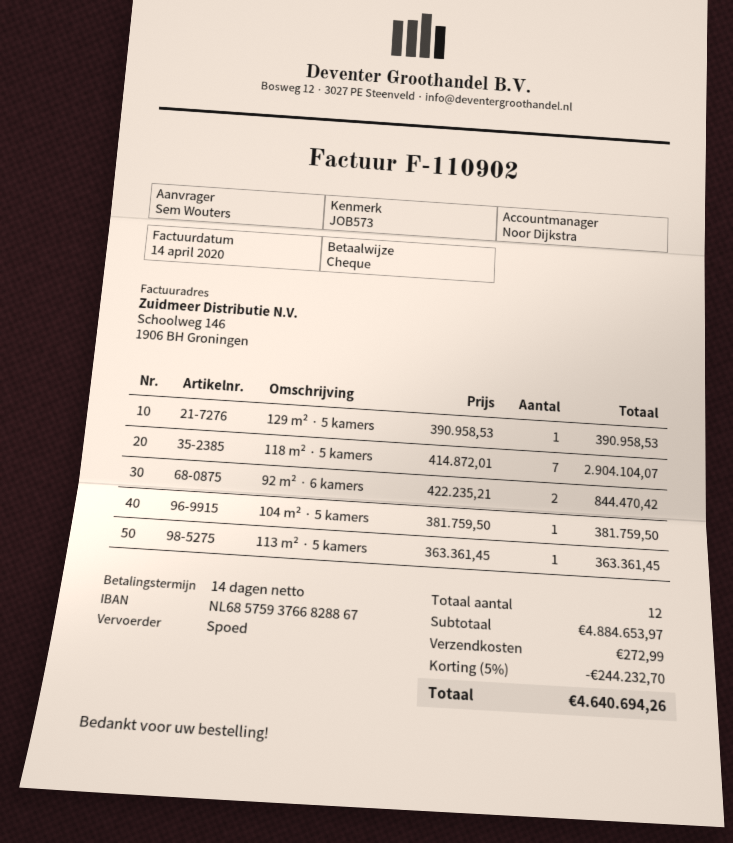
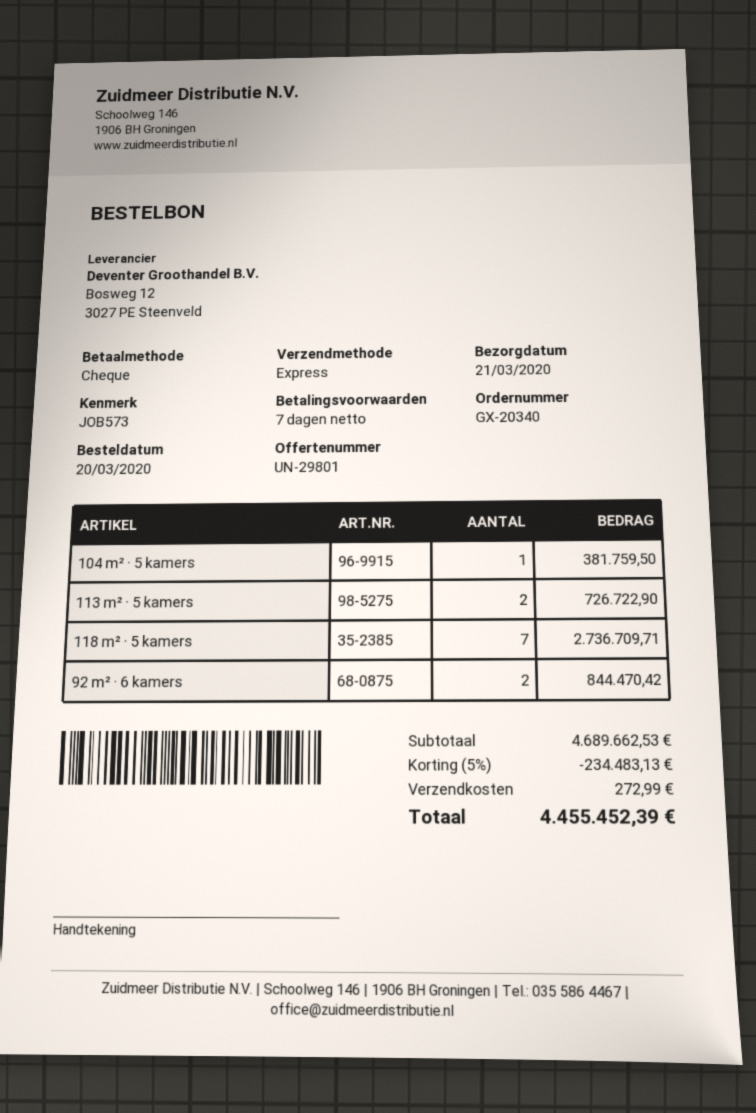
payment terms: 14 days -> 7 days
129 m² · 5 kamers: 1 for 390958.53 -> none
118 m² · 5 kamers: 7 for 2904104.07 -> 7 for 2736709.71
113 m² · 5 kamers: 1 for 363361.45 -> 2 for 726722.90
subtotal: 4884653.97 -> 4689662.53
discount: 5% = 244232.70 -> 5% = 234483.13
total: 4640694.26 -> 4455452.39

